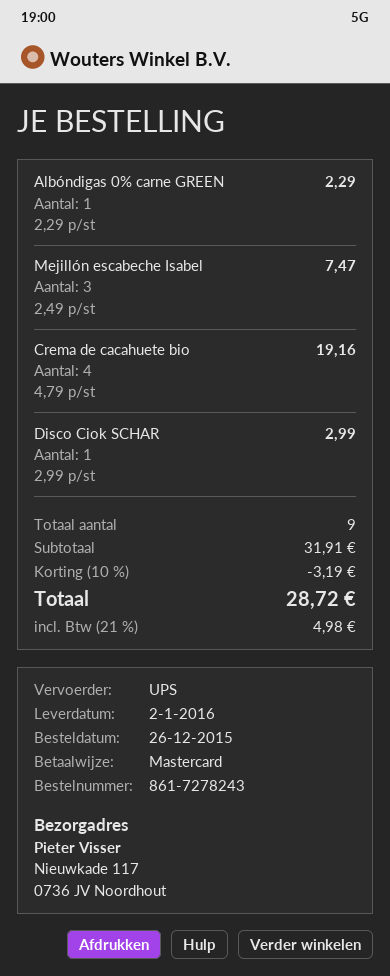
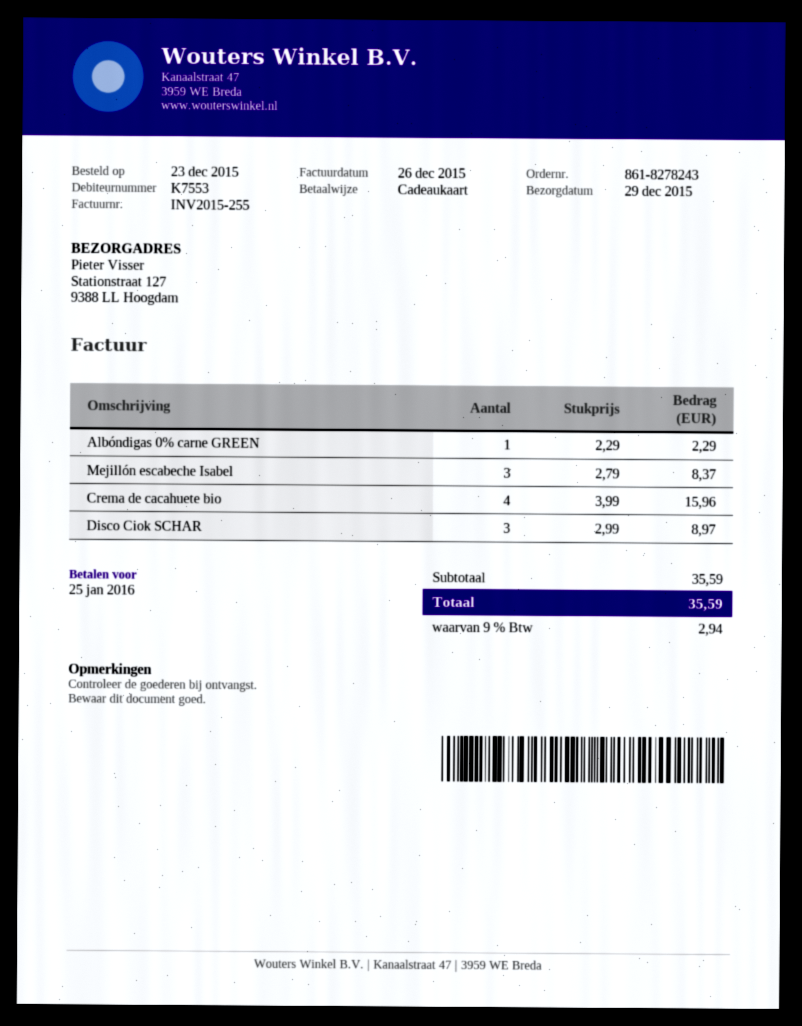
order number: 861-7278243 -> 861-8278243
order date: 2015-12-26 -> 2015-12-23
delivery date: 2016-01-02 -> 2015-12-29
payment method: Mastercard -> gift card
ship to: Nieuwkade 117, 0736 JV Noordhout -> Stationstraat 127, 9388 LL Hoogdam
Mejillón escabeche Isabel: 3 x 2.49 = 7.47 -> 3 x 2.79 = 8.37
Crema de cacahuete bio: 4 x 4.79 = 19.16 -> 4 x 3.99 = 15.96
Disco Ciok SCHAR: 1 x 2.99 = 2.99 -> 3 x 2.99 = 8.97
subtotal: 31.91 -> 35.59
discount: 10% = 3.19 -> none
tax: 21% = 4.98 -> 9% = 2.94
total: 28.72 -> 35.59

